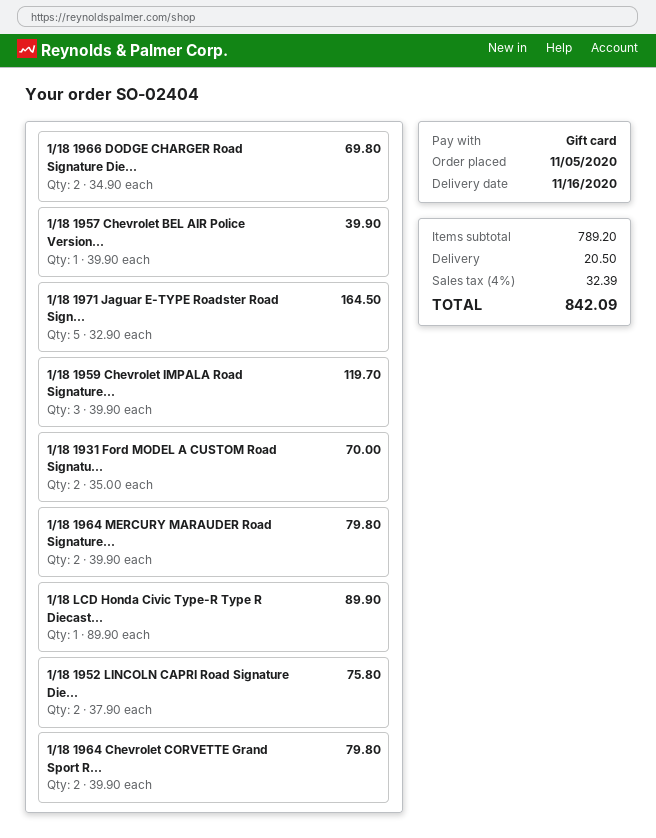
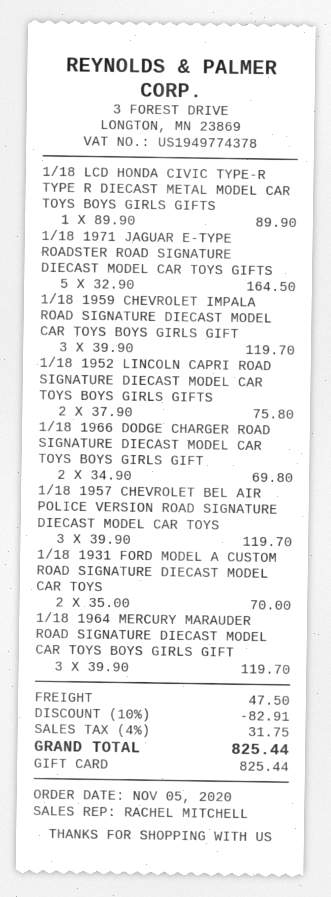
1/18 1957 Chevrolet BEL AIR Police Version...: 1 x 39.90 = 39.90 -> 3 x 39.90 = 119.70
1/18 1964 MERCURY MARAUDER Road Signature...: 2 x 39.90 = 79.80 -> 3 x 39.90 = 119.70
1/18 1964 Chevrolet CORVETTE Grand Sport R...: 2 x 39.90 = 79.80 -> none
discount: none -> 10% = 82.91
shipping: 20.50 -> 47.50
tax: 4% = 32.39 -> 4% = 31.75
total: 842.09 -> 825.44

